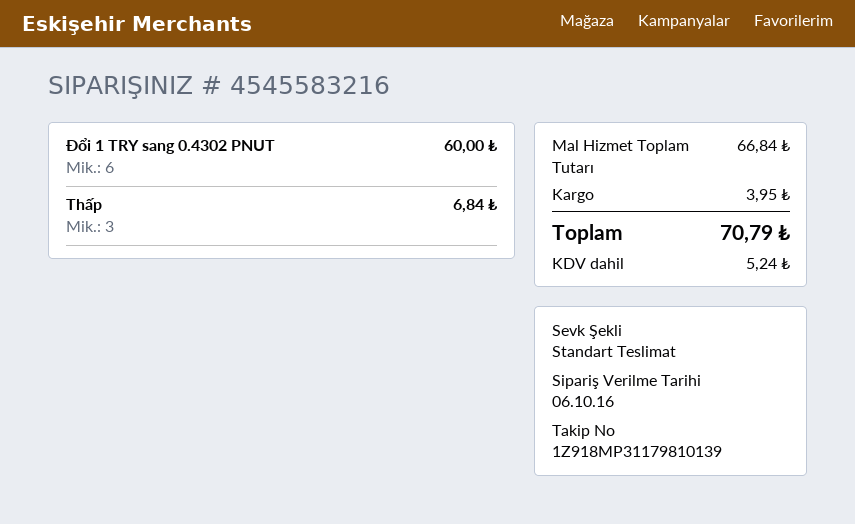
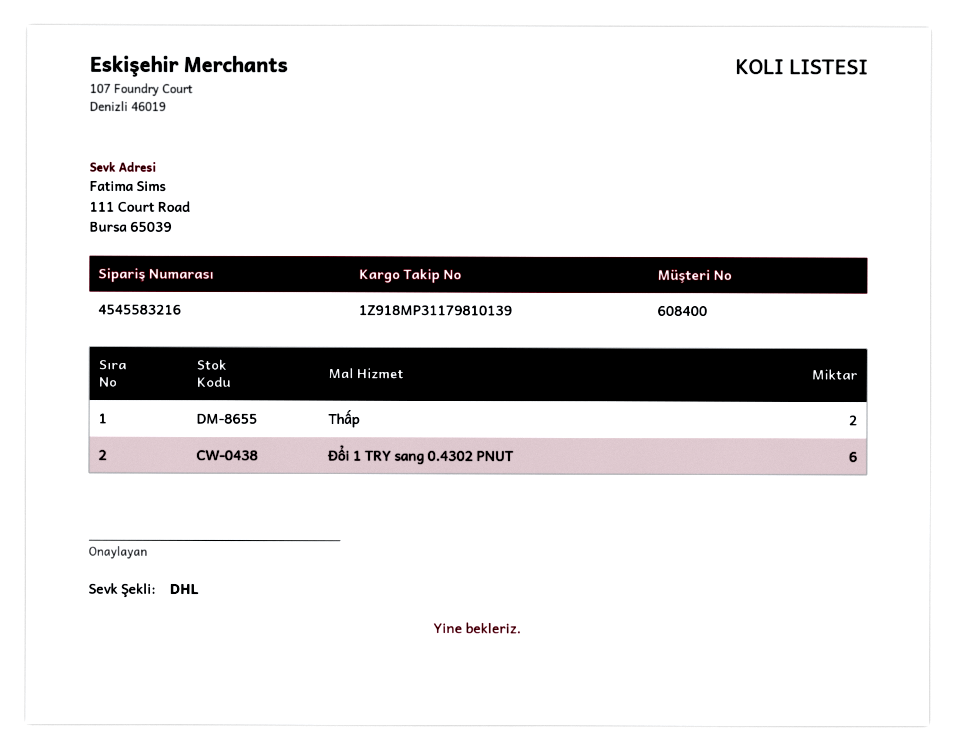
shipping method: standard -> DHL
Thấp: 3 -> 2

